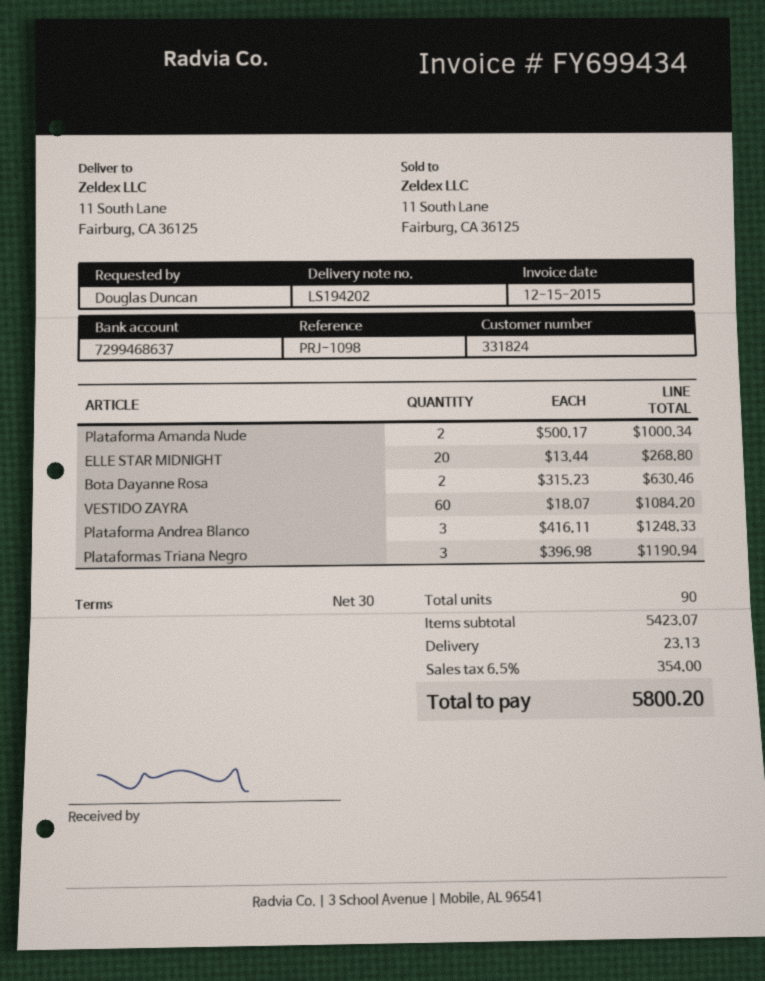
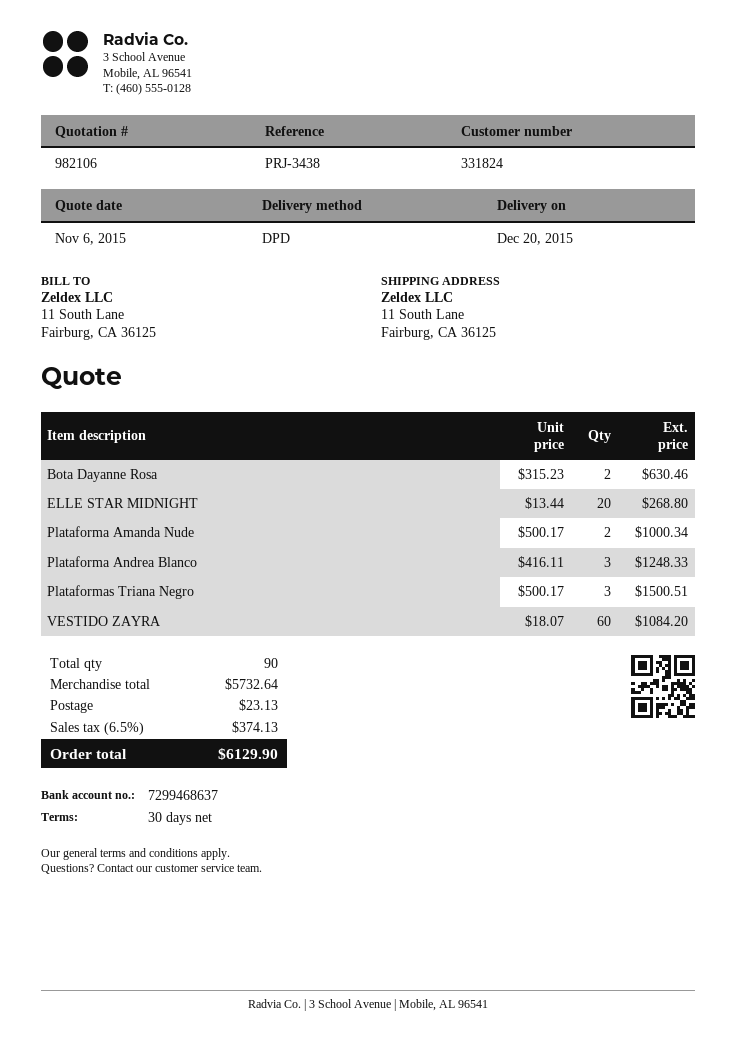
reference: PRJ-1098 -> PRJ-3438
Plataformas Triana Negro: 3 x 396.98 = 1190.94 -> 3 x 500.17 = 1500.51
subtotal: 5423.07 -> 5732.64
tax: 6.5% = 354.00 -> 6.5% = 374.13
total: 5800.20 -> 6129.90

